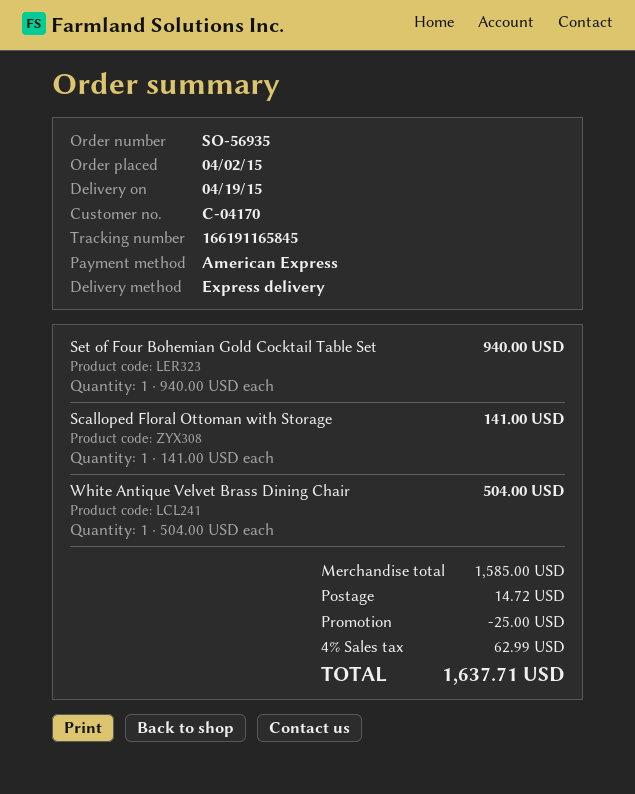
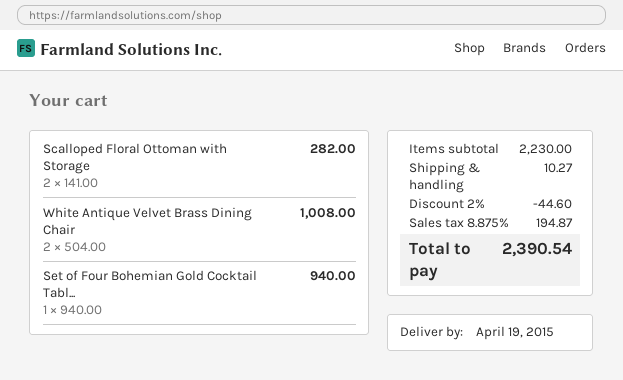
Scalloped Floral Ottoman with Storage: 1 x 141.00 = 141.00 -> 2 x 141.00 = 282.00
White Antique Velvet Brass Dining Chair: 1 x 504.00 = 504.00 -> 2 x 504.00 = 1008.00
subtotal: 1585.00 -> 2230.00
discount: 25.00 -> 44.60
shipping: 14.72 -> 10.27
tax: 4% = 62.99 -> 8.875% = 194.87
total: 1637.71 -> 2390.54

